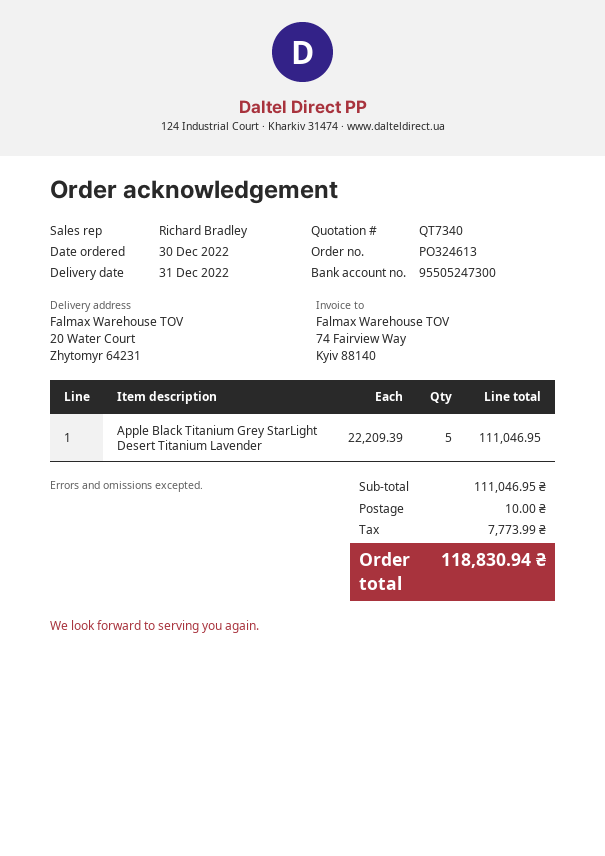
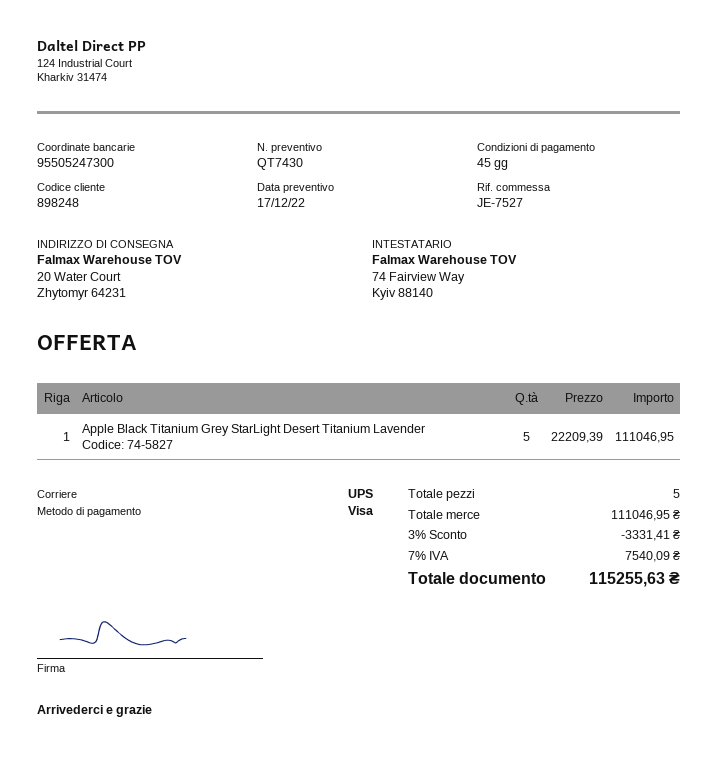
quote number: QT7340 -> QT7430
discount: none -> 3% = 3331.41
shipping: 10.00 -> none
tax: 7773.99 -> 7540.09
total: 118830.94 -> 115255.63

